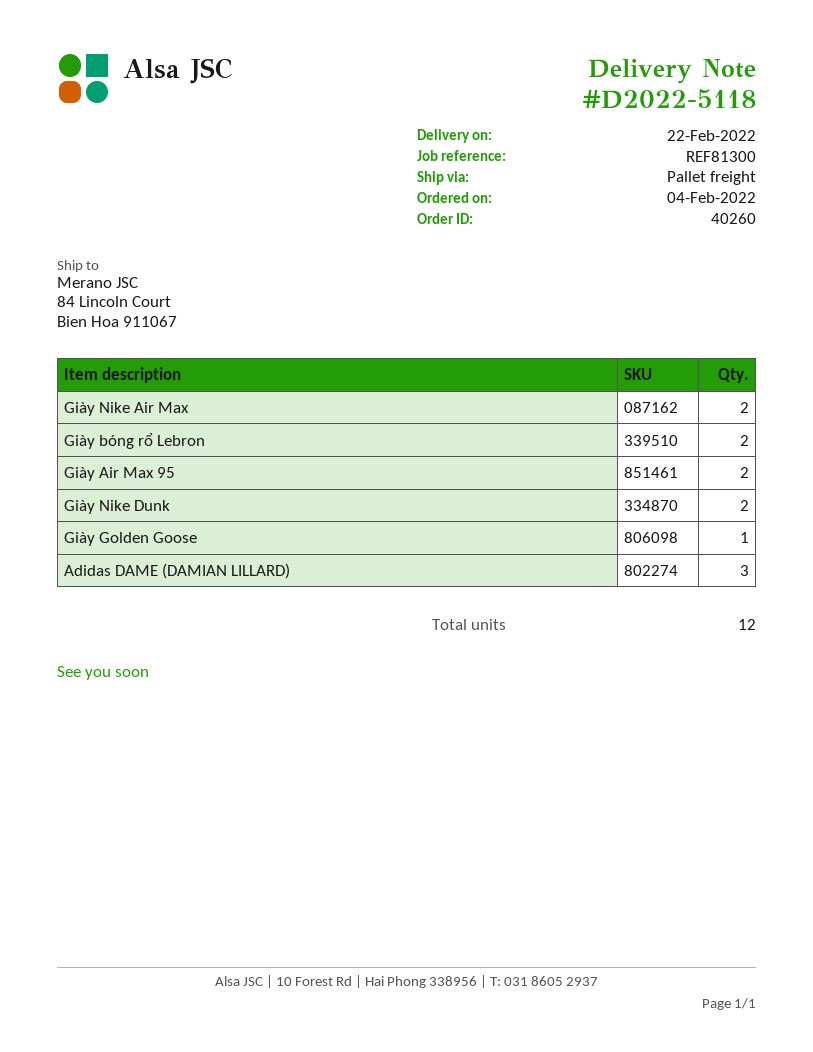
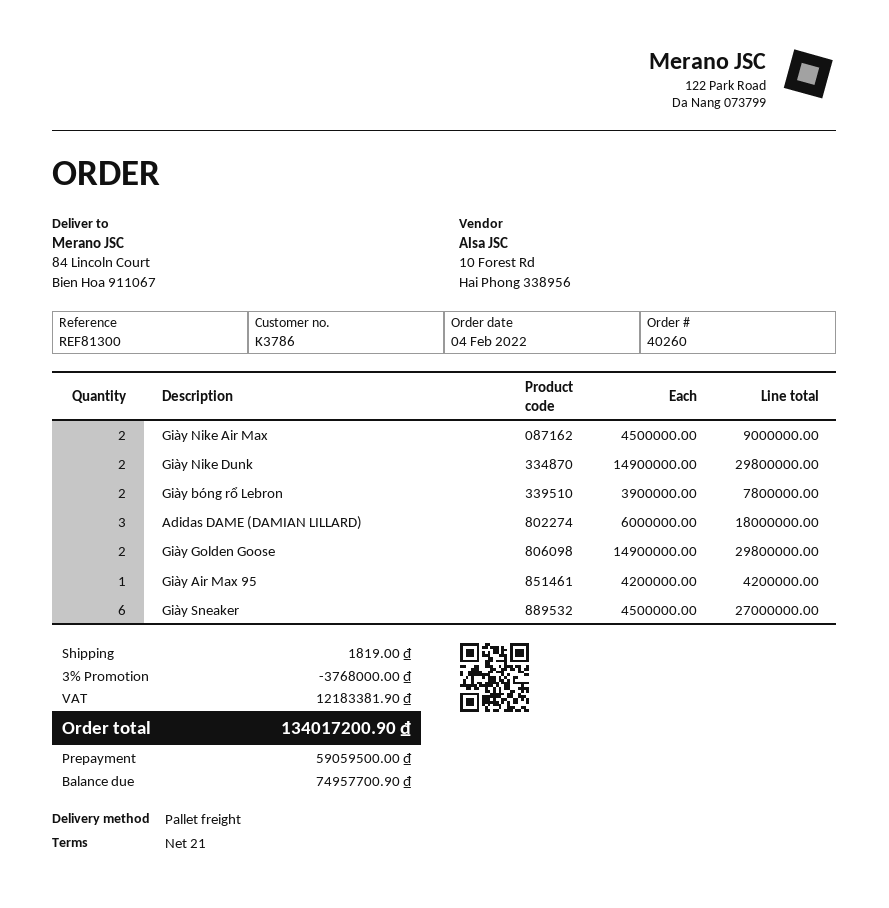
Giày Air Max 95: 2 -> 1
Giày Golden Goose: 1 -> 2
Giày Sneaker: none -> 6

